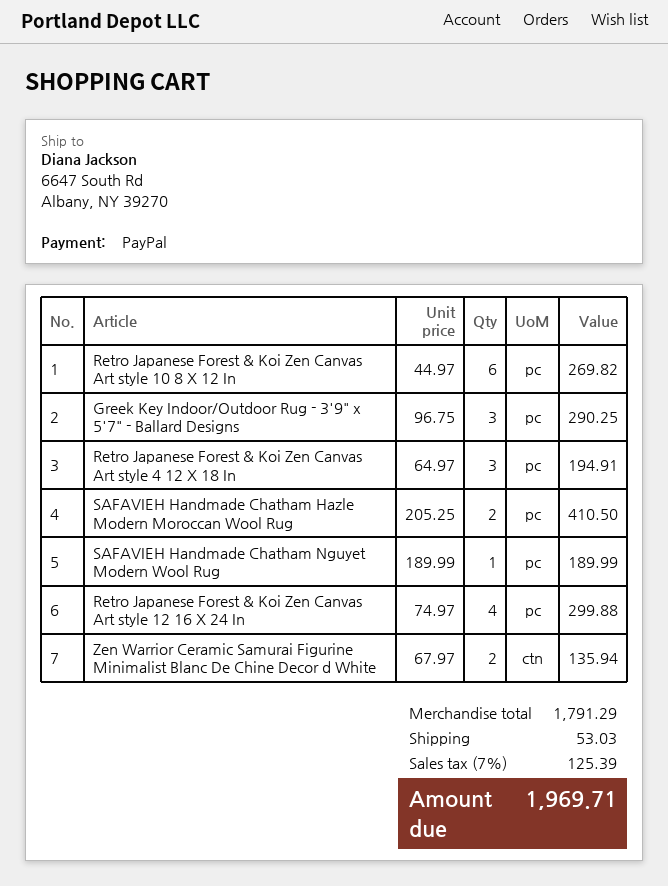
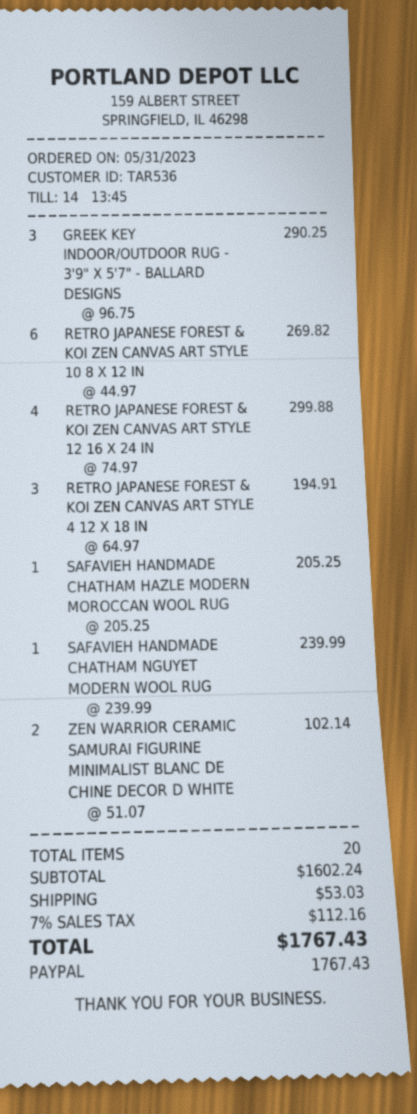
SAFAVIEH Handmade Chatham Hazle Modern Moroccan Wool Rug: 2 x 205.25 = 410.50 -> 1 x 205.25 = 205.25
SAFAVIEH Handmade Chatham Nguyet Modern Wool Rug: 1 x 189.99 = 189.99 -> 1 x 239.99 = 239.99
Zen Warrior Ceramic Samurai Figurine Minimalist Blanc De Chine Decor d White: 2 x 67.97 = 135.94 -> 2 x 51.07 = 102.14
subtotal: 1791.29 -> 1602.24
tax: 7% = 125.39 -> 7% = 112.16
total: 1969.71 -> 1767.43

